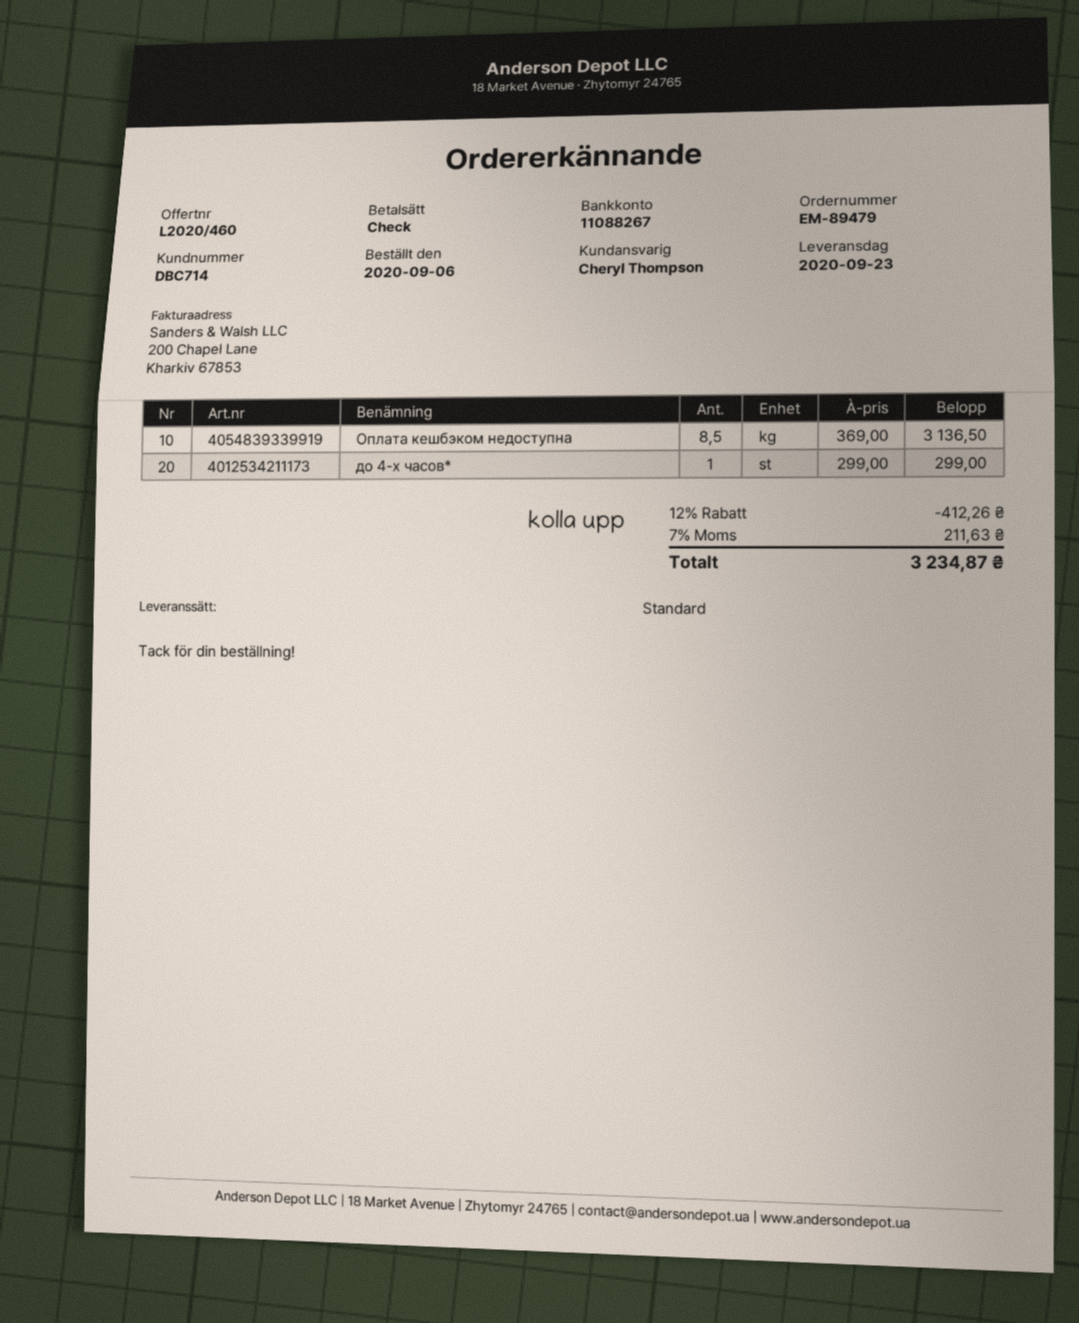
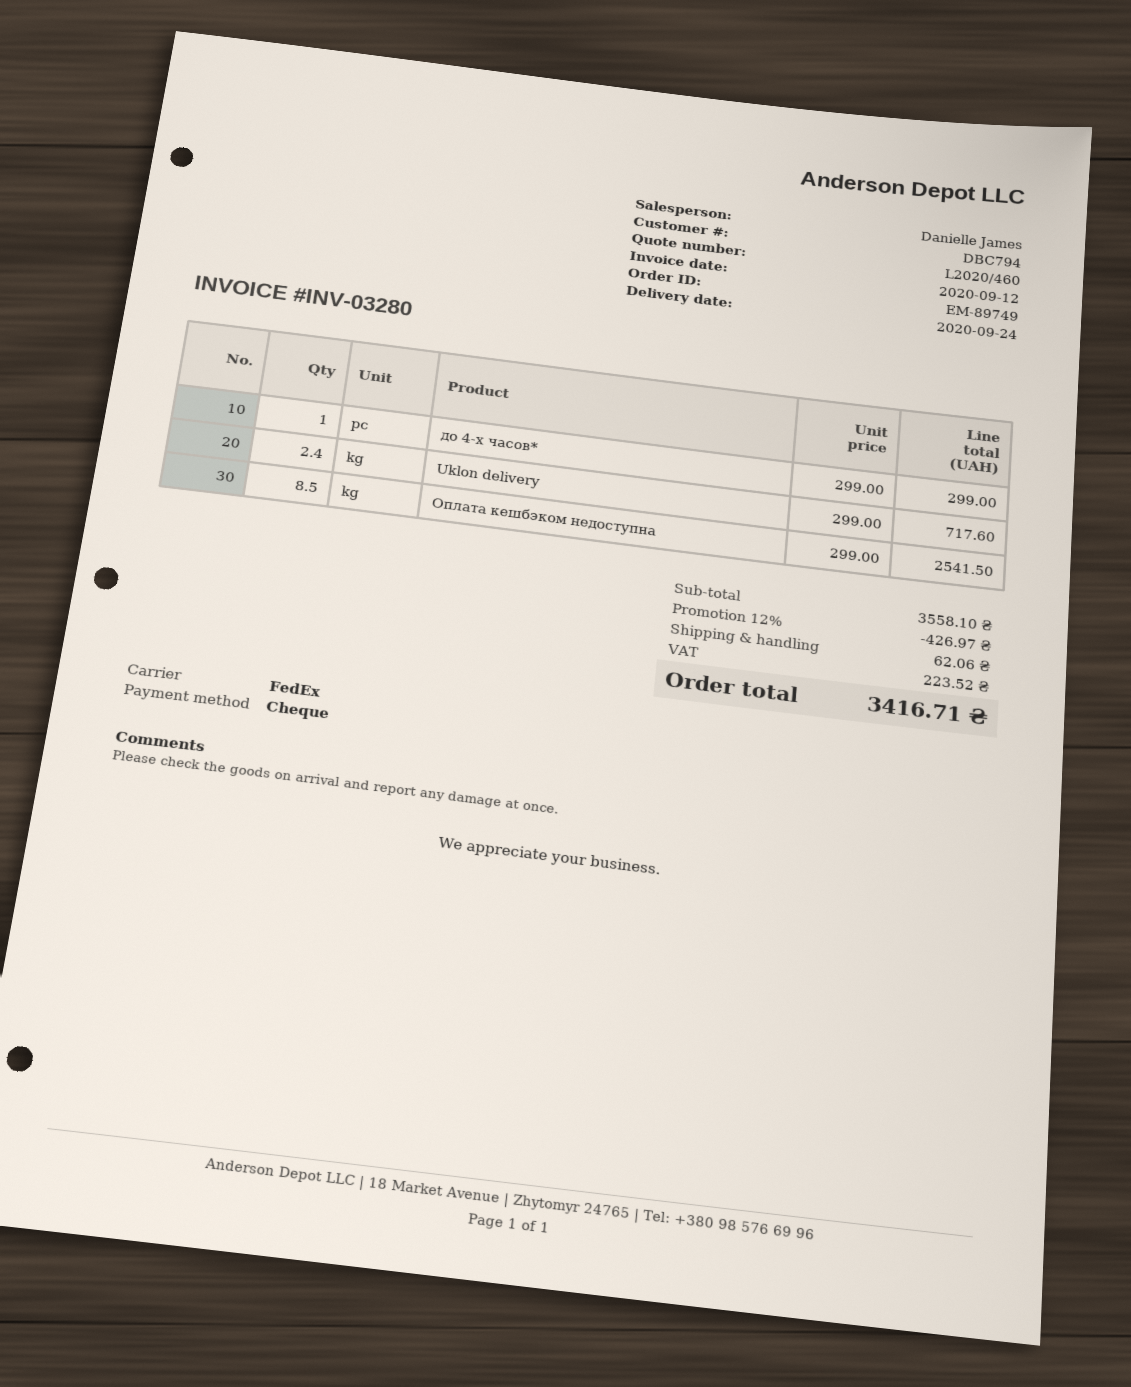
order number: EM-89479 -> EM-89749
delivery date: 2020-09-23 -> 2020-09-24
customer number: DBC714 -> DBC794
sales rep: Cheryl Thompson -> Danielle James
shipping method: standard -> FedEx
Оплата кешбэком недоступна: 8.5 x 369.00 = 3136.50 -> 8.5 x 299.00 = 2541.50
Uklon delivery: none -> 2.4 x 299.00 = 717.60
discount: 12% = 412.26 -> 12% = 426.97
shipping: none -> 62.06
tax: 211.63 -> 223.52
total: 3234.87 -> 3416.71

